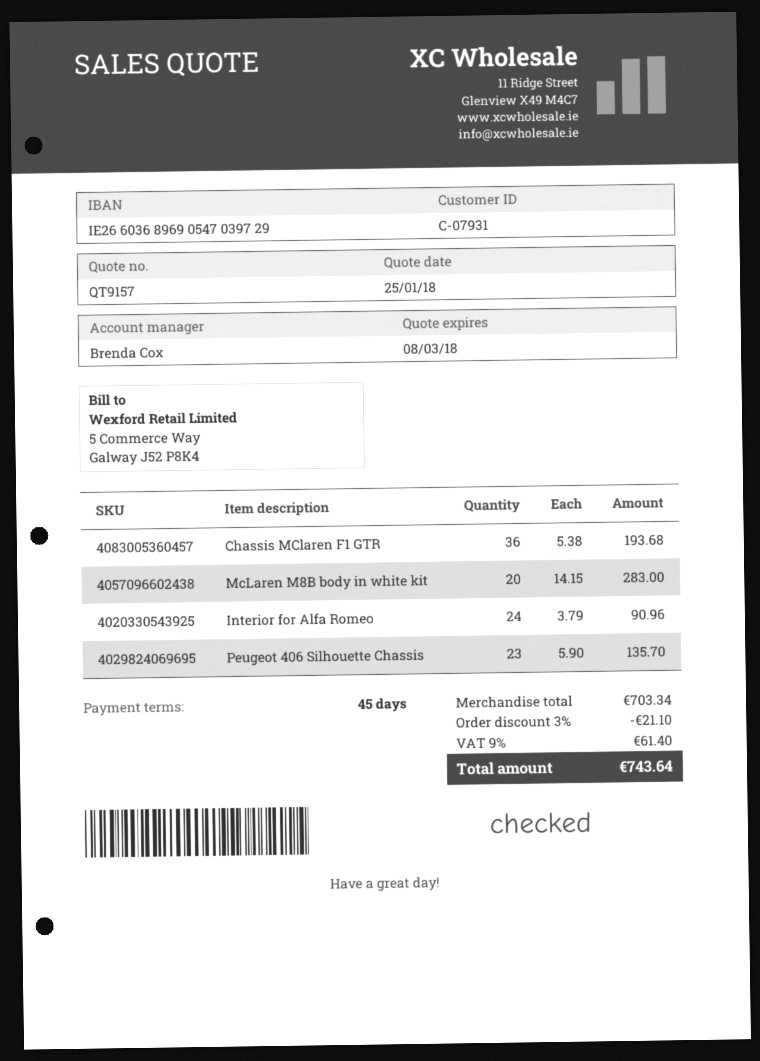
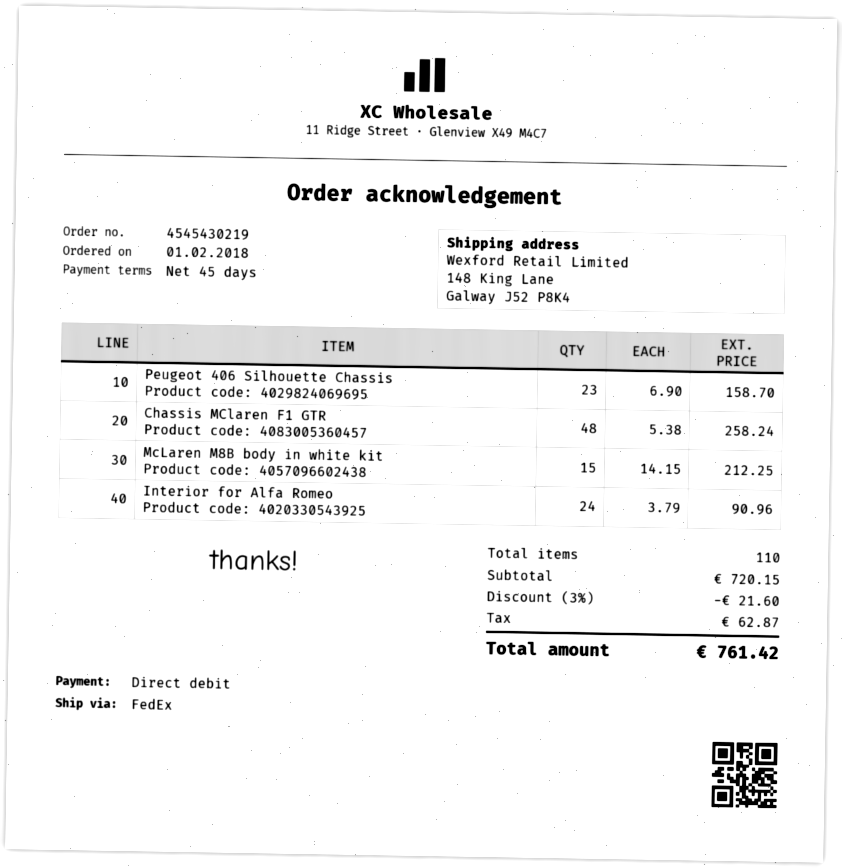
Chassis MClaren F1 GTR: 36 x 5.38 = 193.68 -> 48 x 5.38 = 258.24
McLaren M8B body in white kit: 20 x 14.15 = 283.00 -> 15 x 14.15 = 212.25
Peugeot 406 Silhouette Chassis: 23 x 5.90 = 135.70 -> 23 x 6.90 = 158.70
subtotal: 703.34 -> 720.15
discount: 3% = 21.10 -> 3% = 21.60
tax: 61.40 -> 62.87
total: 743.64 -> 761.42

